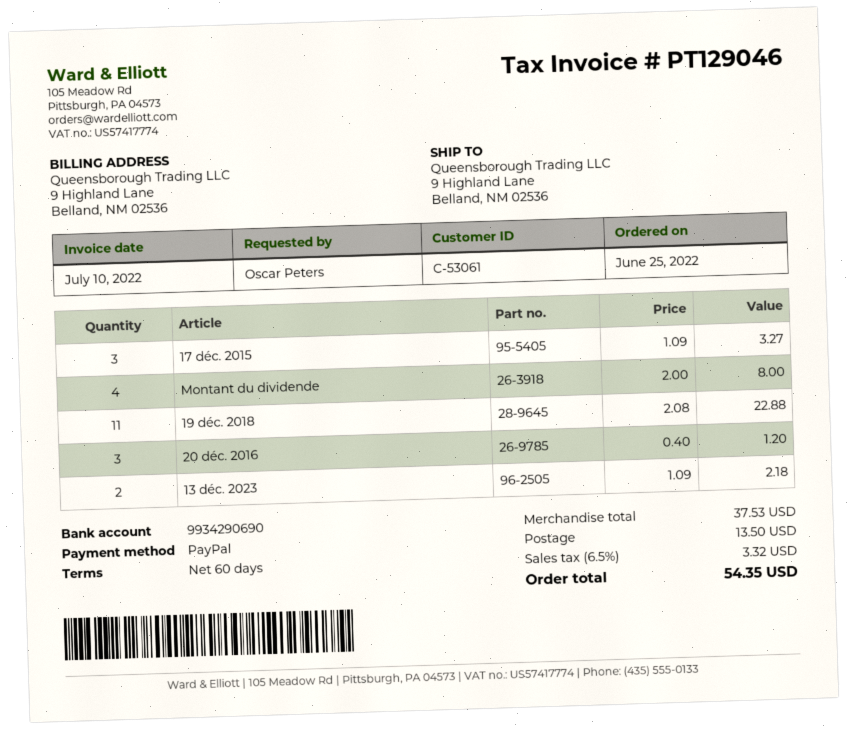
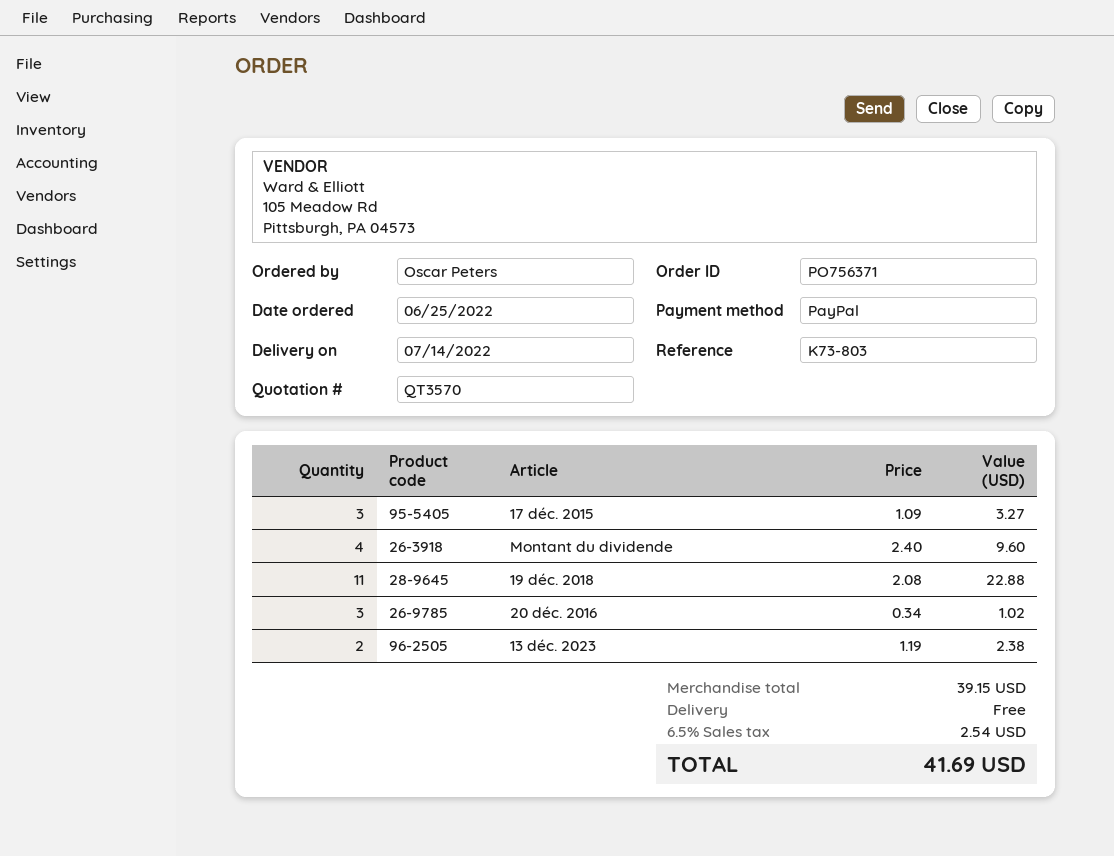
Montant du dividende: 4 x 2.00 = 8.00 -> 4 x 2.40 = 9.60
20 déc. 2016: 3 x 0.40 = 1.20 -> 3 x 0.34 = 1.02
13 déc. 2023: 2 x 1.09 = 2.18 -> 2 x 1.19 = 2.38
subtotal: 37.53 -> 39.15
shipping: 13.50 -> 0.00
tax: 6.5% = 3.32 -> 6.5% = 2.54
total: 54.35 -> 41.69

